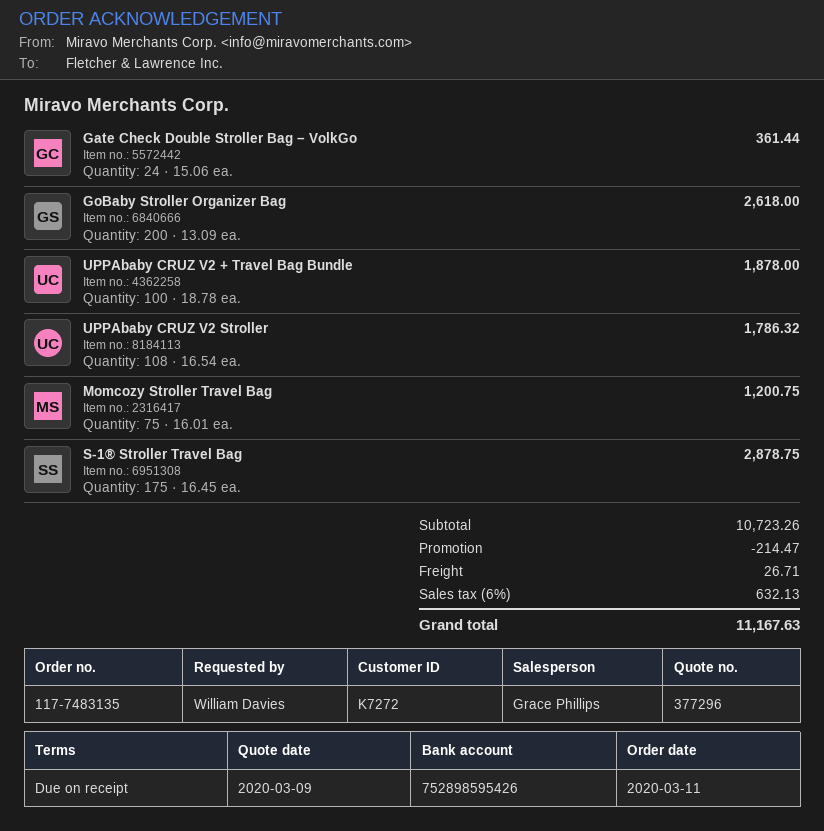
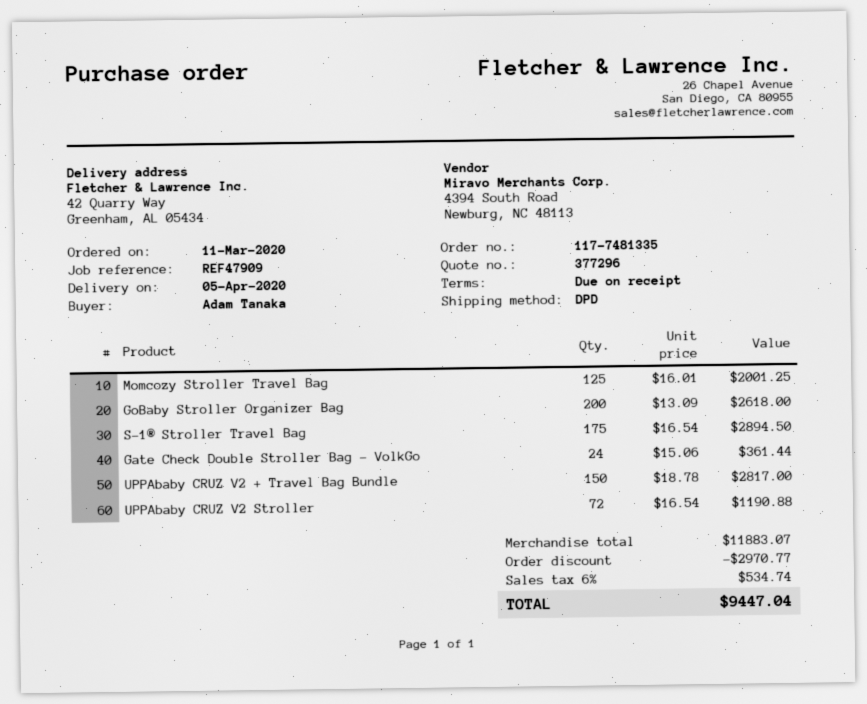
order number: 117-7483135 -> 117-7481335
ordered by: William Davies -> Adam Tanaka
UPPAbaby CRUZ V2 + Travel Bag Bundle: 100 x 18.78 = 1878.00 -> 150 x 18.78 = 2817.00
UPPAbaby CRUZ V2 Stroller: 108 x 16.54 = 1786.32 -> 72 x 16.54 = 1190.88
Momcozy Stroller Travel Bag: 75 x 16.01 = 1200.75 -> 125 x 16.01 = 2001.25
S-1® Stroller Travel Bag: 175 x 16.45 = 2878.75 -> 175 x 16.54 = 2894.50
subtotal: 10723.26 -> 11883.07
discount: 214.47 -> 2970.77
shipping: 26.71 -> none
tax: 6% = 632.13 -> 6% = 534.74
total: 11167.63 -> 9447.04

